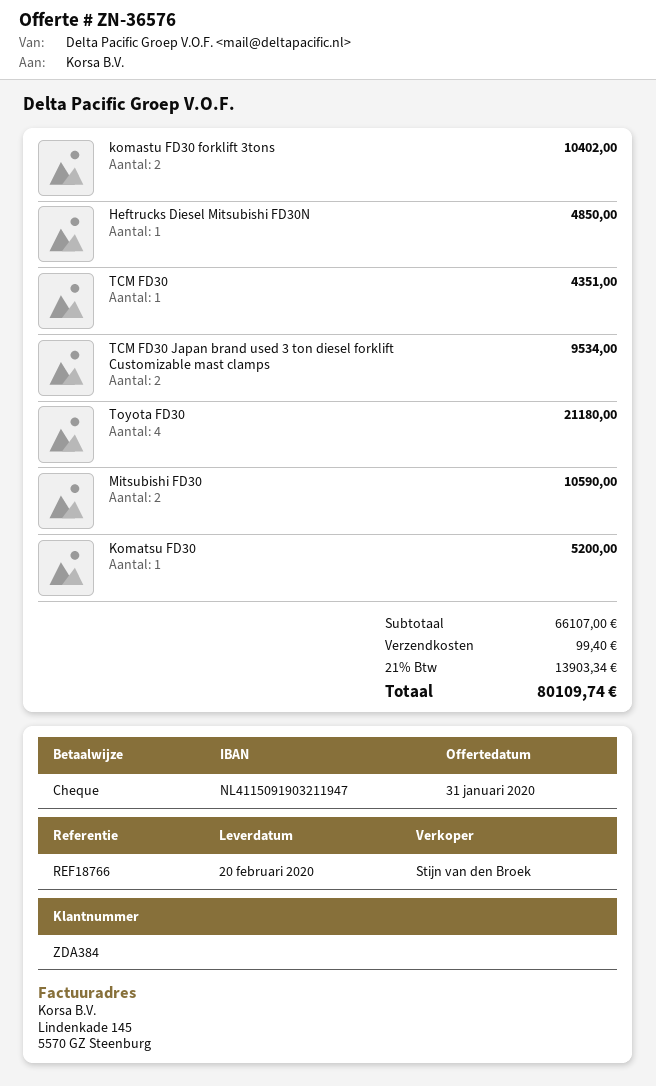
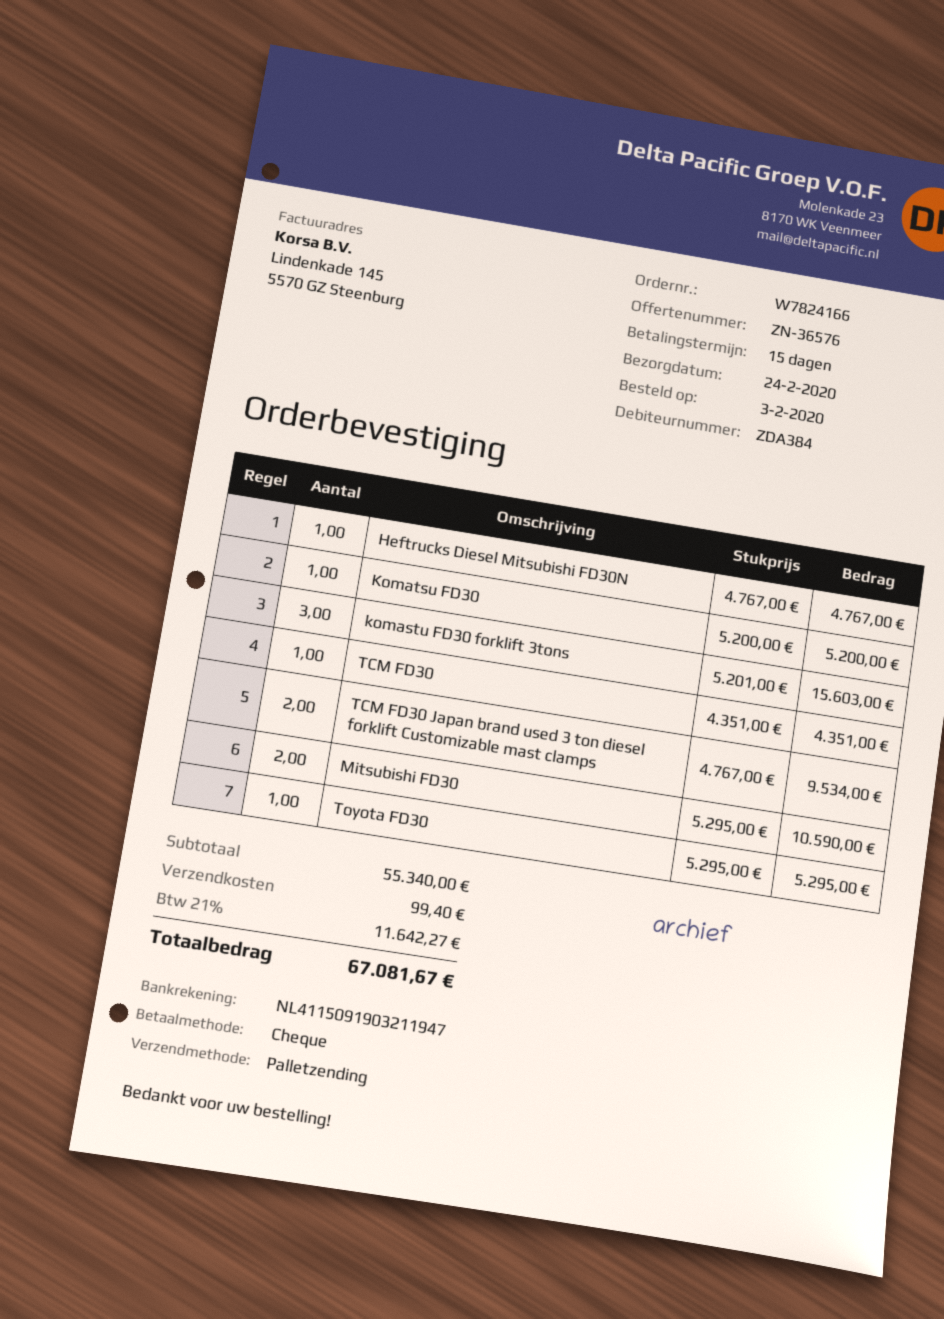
delivery date: 2020-02-20 -> 2020-02-24
komastu FD30 forklift 3tons: 2 for 10402.00 -> 3 for 15603.00
Heftrucks Diesel Mitsubishi FD30N: 1 for 4850.00 -> 1 for 4767.00
Toyota FD30: 4 for 21180.00 -> 1 for 5295.00
subtotal: 66107.00 -> 55340.00
tax: 21% = 13903.34 -> 21% = 11642.27
total: 80109.74 -> 67081.67

